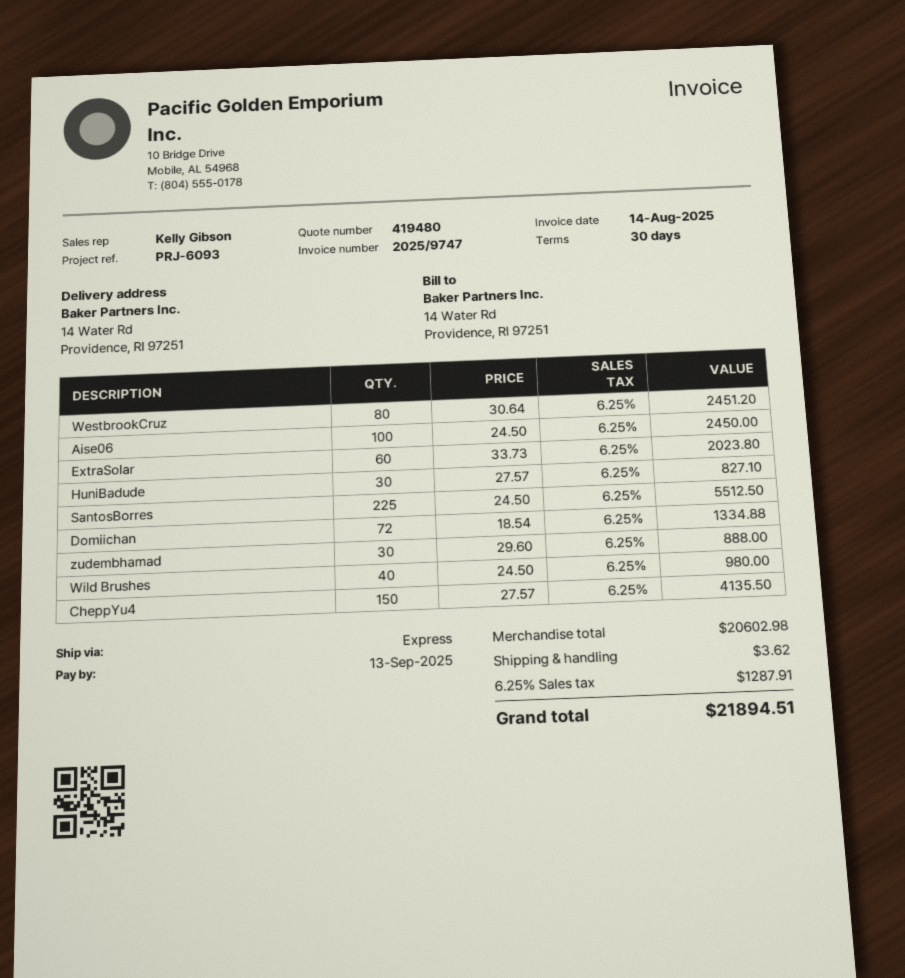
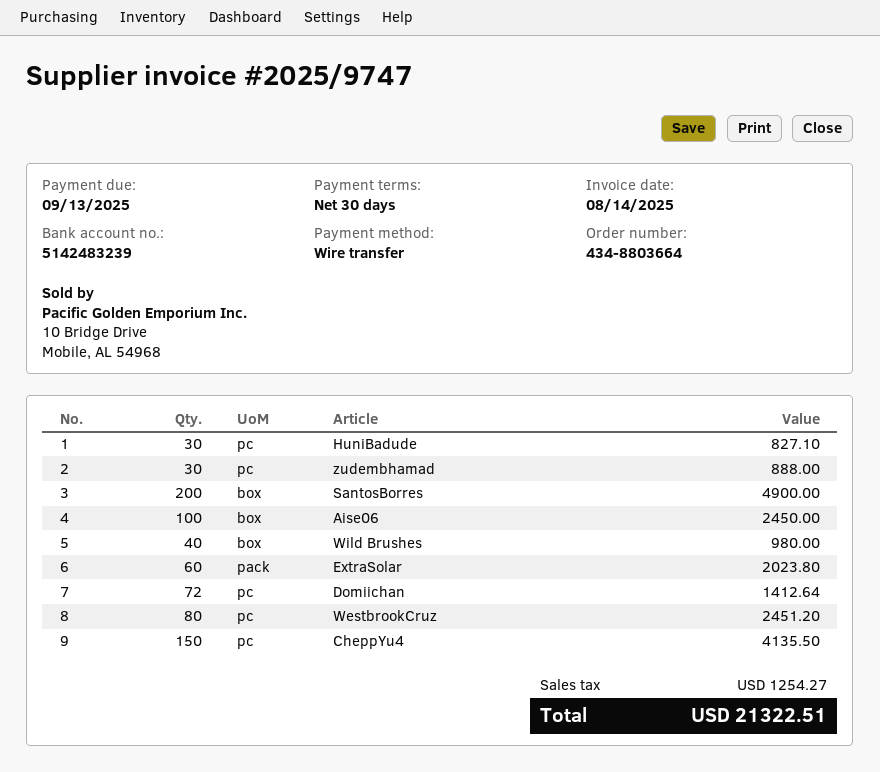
SantosBorres: 225 for 5512.50 -> 200 for 4900.00
Domiichan: 72 for 1334.88 -> 72 for 1412.64
shipping: 3.62 -> none
tax: 1287.91 -> 1254.27
total: 21894.51 -> 21322.51

